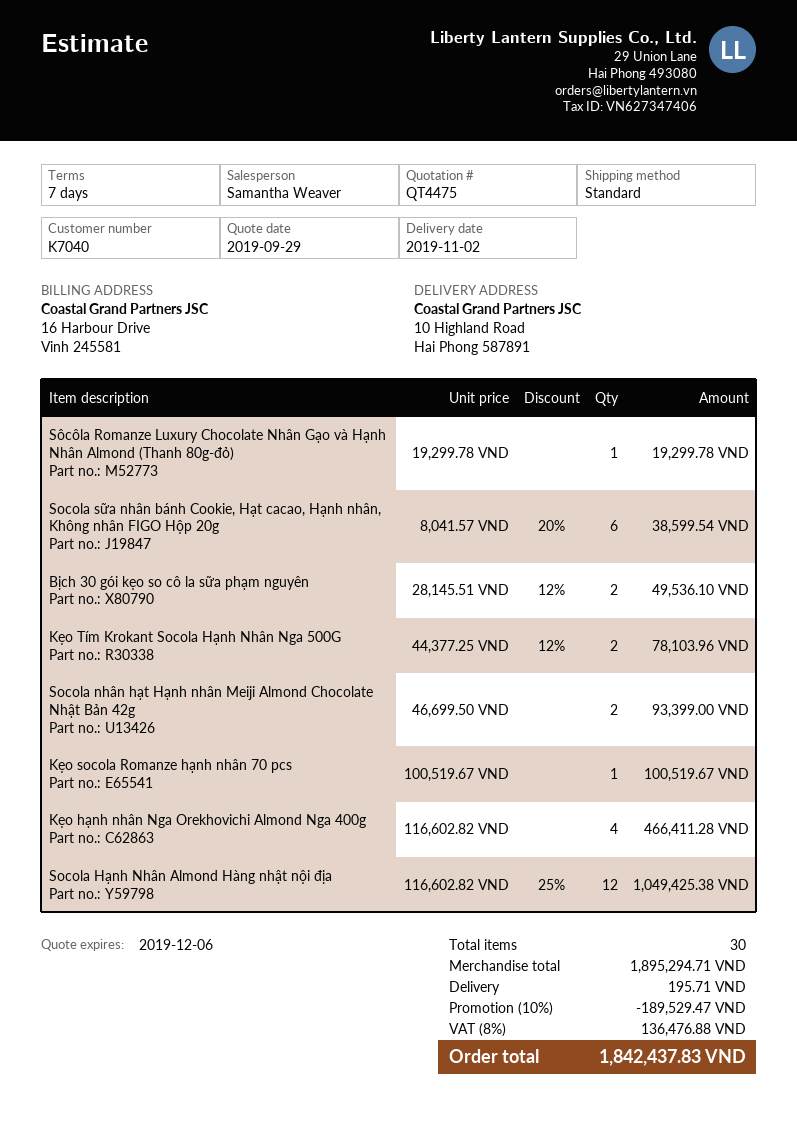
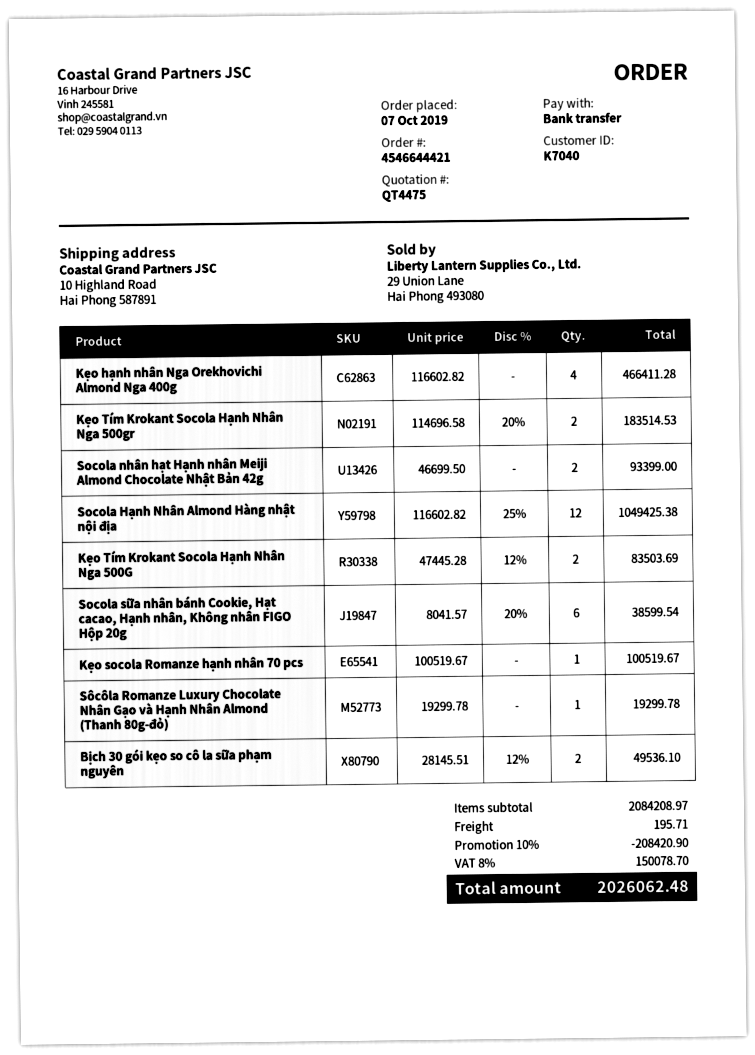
Kẹo Tím Krokant Socola Hạnh Nhân Nga 500G: 2 x 44377.25 - 12% = 78103.96 -> 2 x 47445.28 - 12% = 83503.69
Kẹo Tím Krokant Socola Hạnh Nhân Nga 500gr: none -> 2 x 114696.58 - 20% = 183514.53
subtotal: 1895294.71 -> 2084208.97
discount: 10% = 189529.47 -> 10% = 208420.90
tax: 8% = 136476.88 -> 8% = 150078.70
total: 1842437.83 -> 2026062.48

